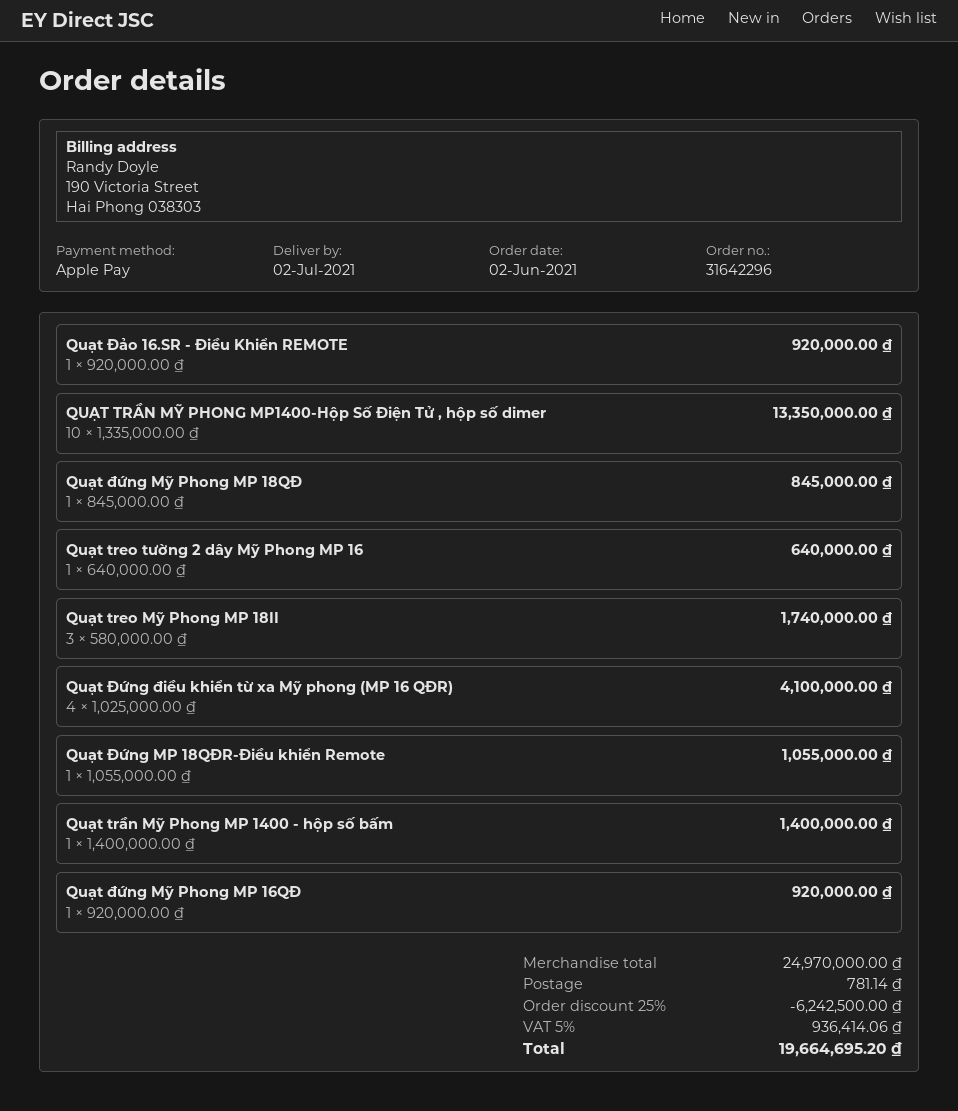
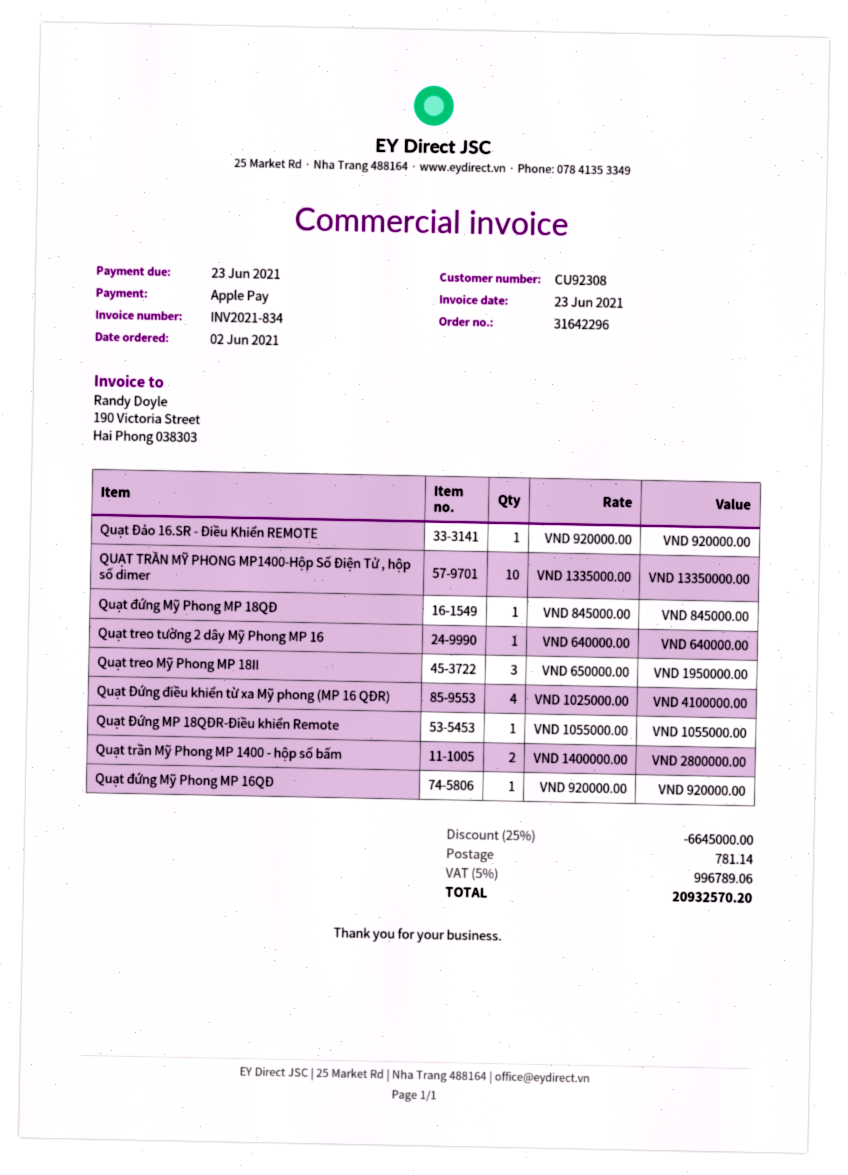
Quạt treo Mỹ Phong MP 18II: 3 x 580000.00 = 1740000.00 -> 3 x 650000.00 = 1950000.00
Quạt trần Mỹ Phong MP 1400 - hộp số bấm: 1 x 1400000.00 = 1400000.00 -> 2 x 1400000.00 = 2800000.00
discount: 25% = 6242500.00 -> 25% = 6645000.00
tax: 5% = 936414.06 -> 5% = 996789.06
total: 19664695.20 -> 20932570.20

